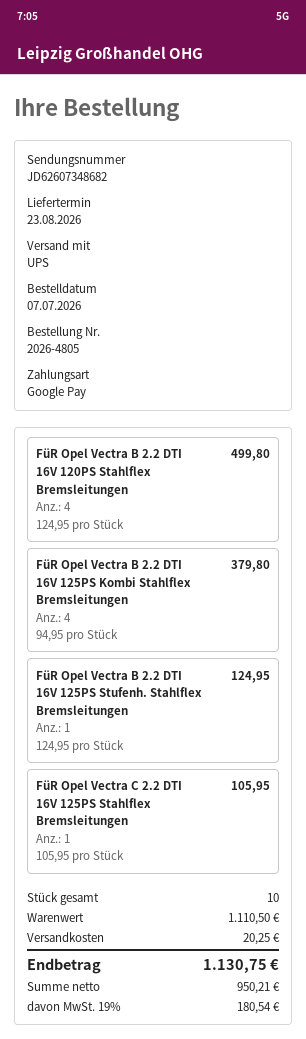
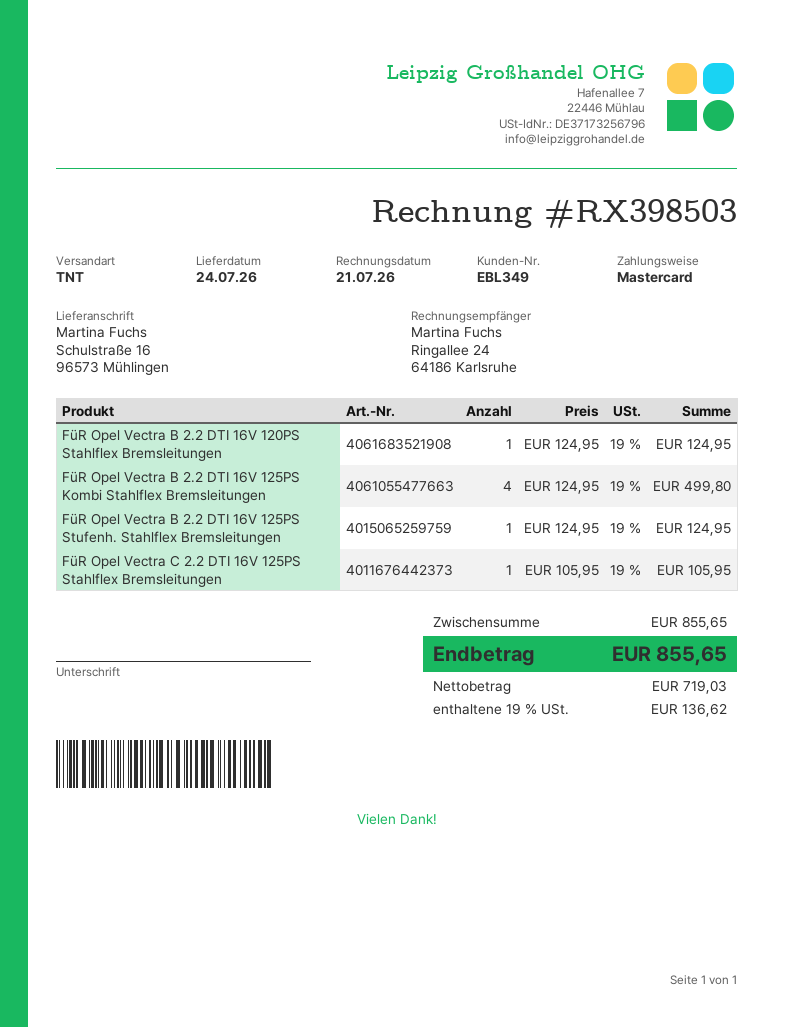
delivery date: 2026-08-23 -> 2026-07-24
payment method: Google Pay -> Mastercard
shipping method: UPS -> TNT
FüR Opel Vectra B 2.2 DTI 16V 120PS Stahlflex Bremsleitungen: 4 x 124.95 = 499.80 -> 1 x 124.95 = 124.95
FüR Opel Vectra B 2.2 DTI 16V 125PS Kombi Stahlflex Bremsleitungen: 4 x 94.95 = 379.80 -> 4 x 124.95 = 499.80
subtotal: 1110.50 -> 855.65
shipping: 20.25 -> none
net: 950.21 -> 719.03
tax: 19% = 180.54 -> 19% = 136.62
total: 1130.75 -> 855.65

